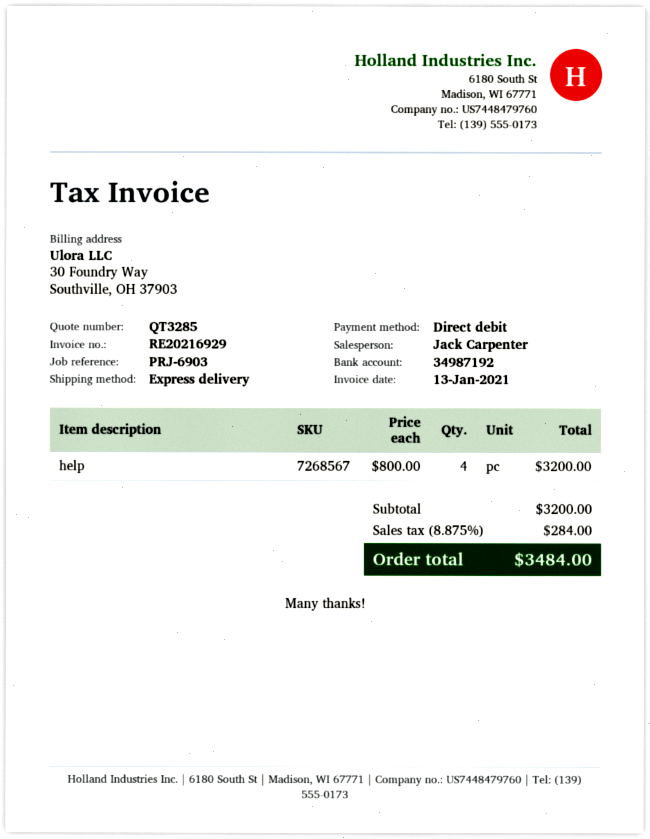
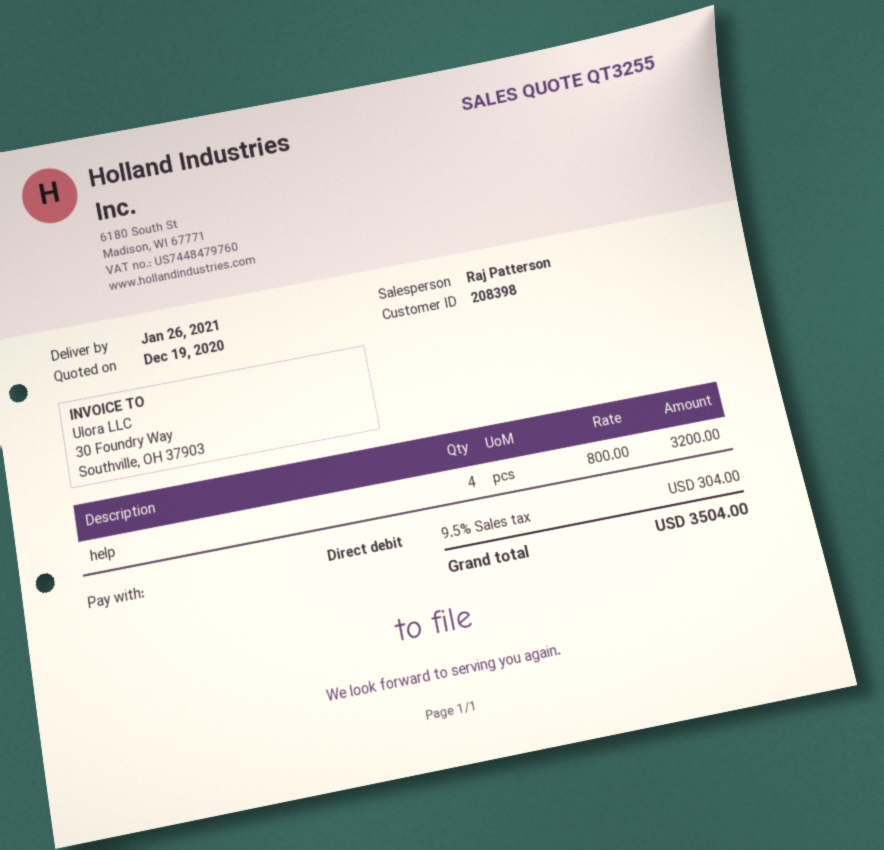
quote number: QT3285 -> QT3255
sales rep: Jack Carpenter -> Raj Patterson
tax: 8.875% = 284.00 -> 9.5% = 304.00
total: 3484.00 -> 3504.00

